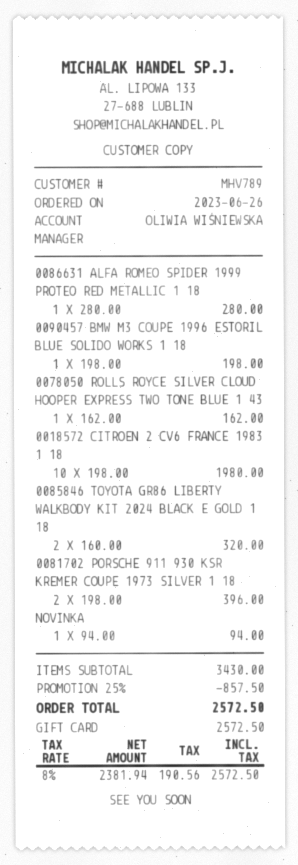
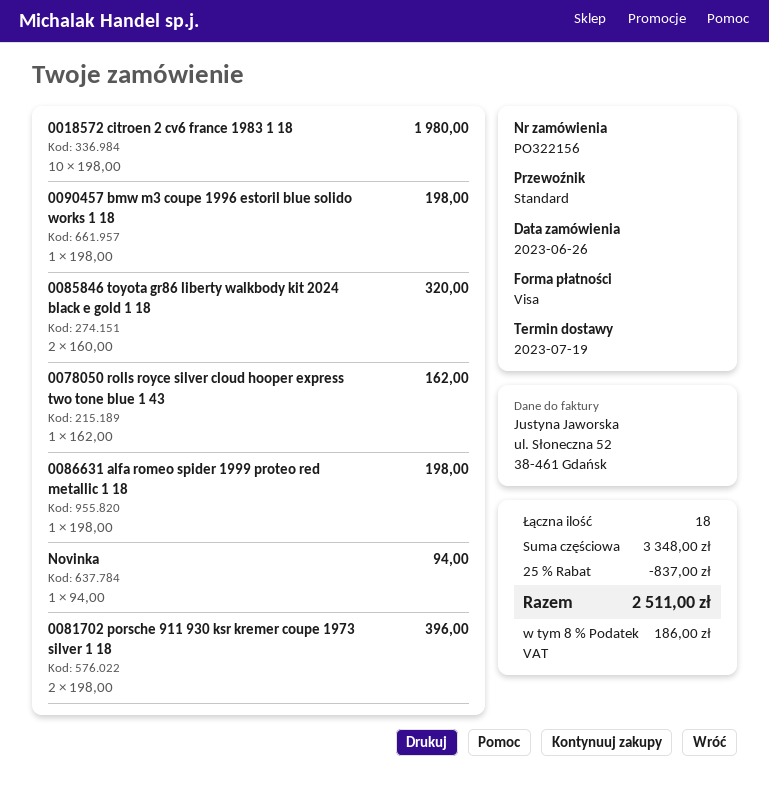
payment method: gift card -> Visa
0086631 ALFA ROMEO SPIDER 1999 PROTEO RED METALLIC 1 18: 1 x 280.00 = 280.00 -> 1 x 198.00 = 198.00
subtotal: 3430.00 -> 3348.00
discount: 25% = 857.50 -> 25% = 837.00
tax: 8% = 190.56 -> 8% = 186.00
total: 2572.50 -> 2511.00

